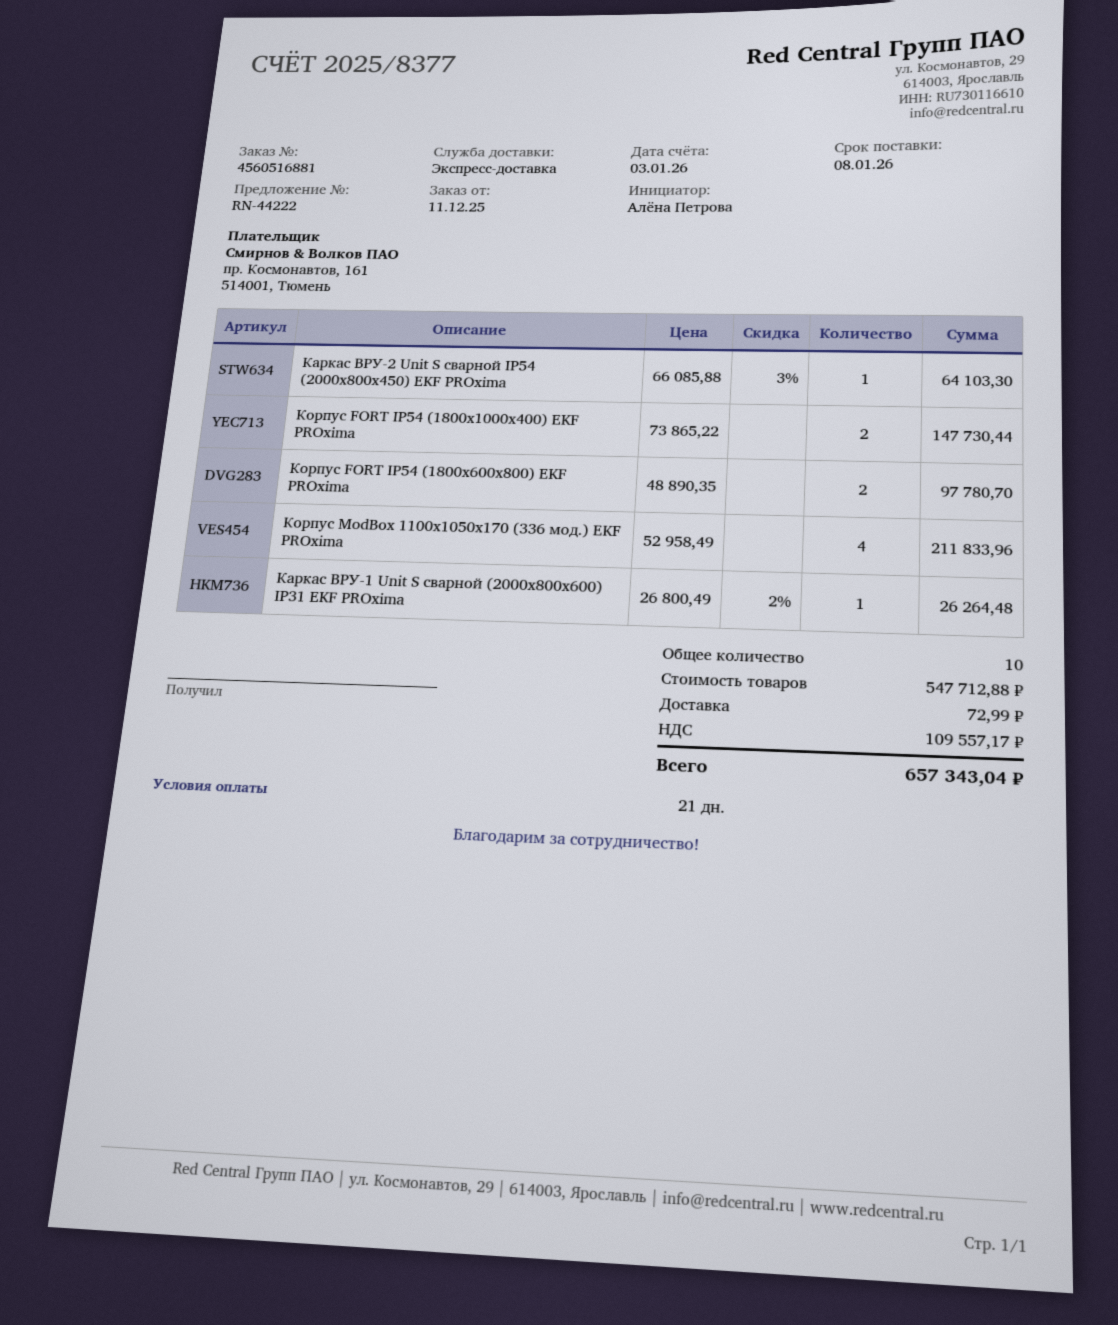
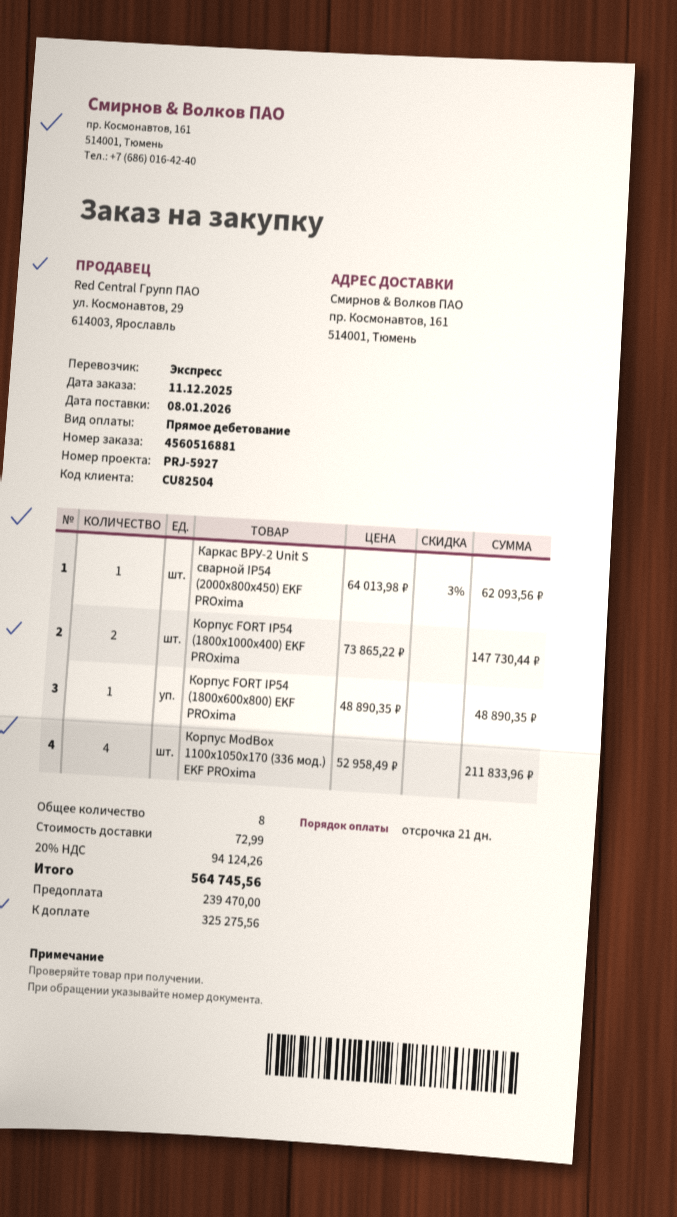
Каркас ВРУ-2 Unit S сварной IP54 (2000х800х450) EKF PROxima: 1 x 66085.88 - 3% = 64103.30 -> 1 x 64013.98 - 3% = 62093.56
Корпус FORT IP54 (1800x600x800) EKF PROxima: 2 x 48890.35 = 97780.70 -> 1 x 48890.35 = 48890.35
Каркас ВРУ-1 Unit S сварной (2000х800х600) IP31 EKF PROxima: 1 x 26800.49 - 2% = 26264.48 -> none
total quantity: 10 -> 8
tax: 109557.17 -> 94124.26
total: 657343.04 -> 564745.56

